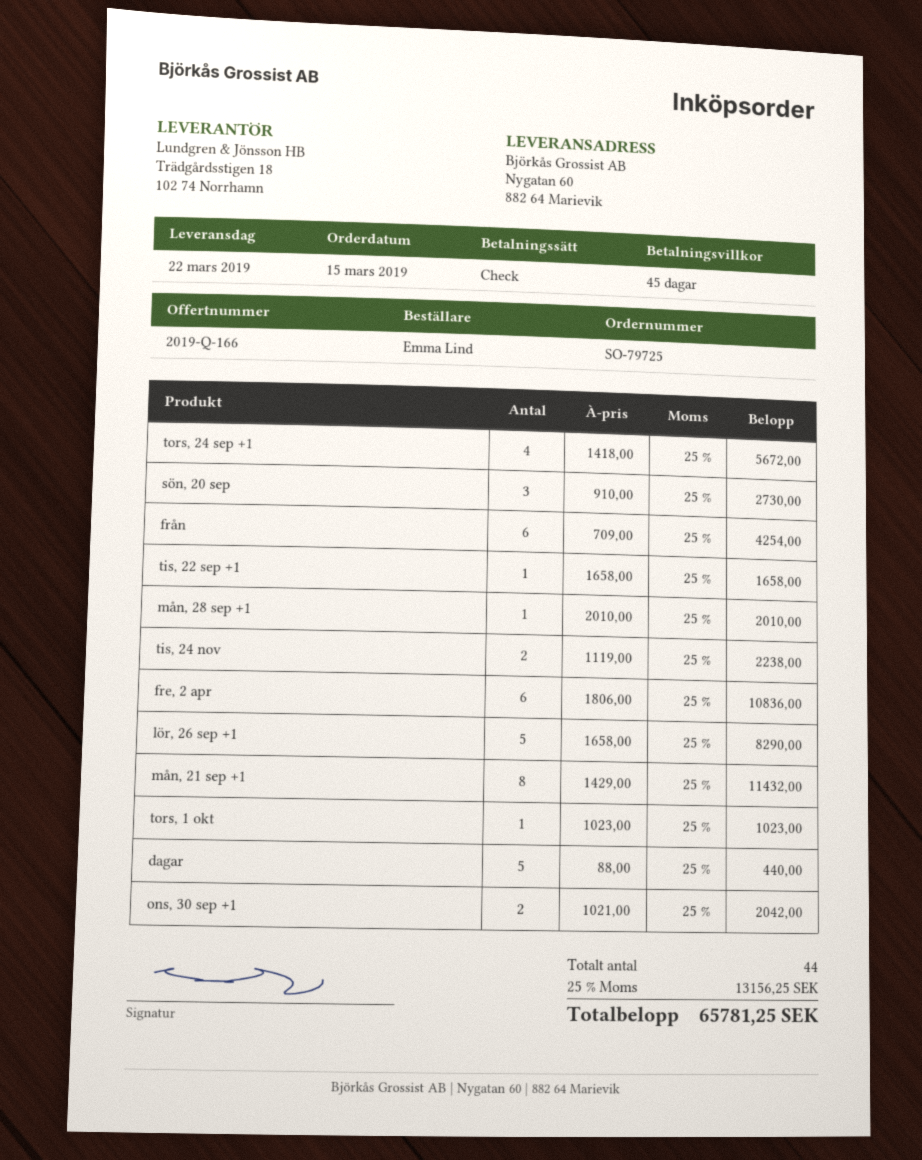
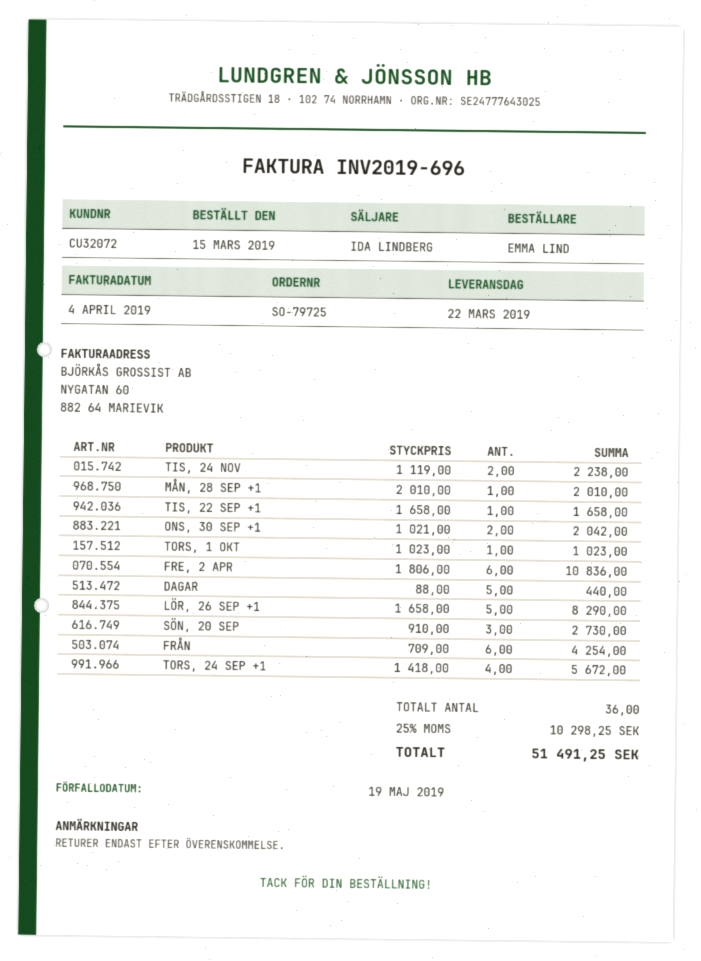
mån, 21 sep +1: 8 x 1429.00 = 11432.00 -> none
total quantity: 44 -> 36
tax: 25% = 13156.25 -> 25% = 10298.25
total: 65781.25 -> 51491.25

